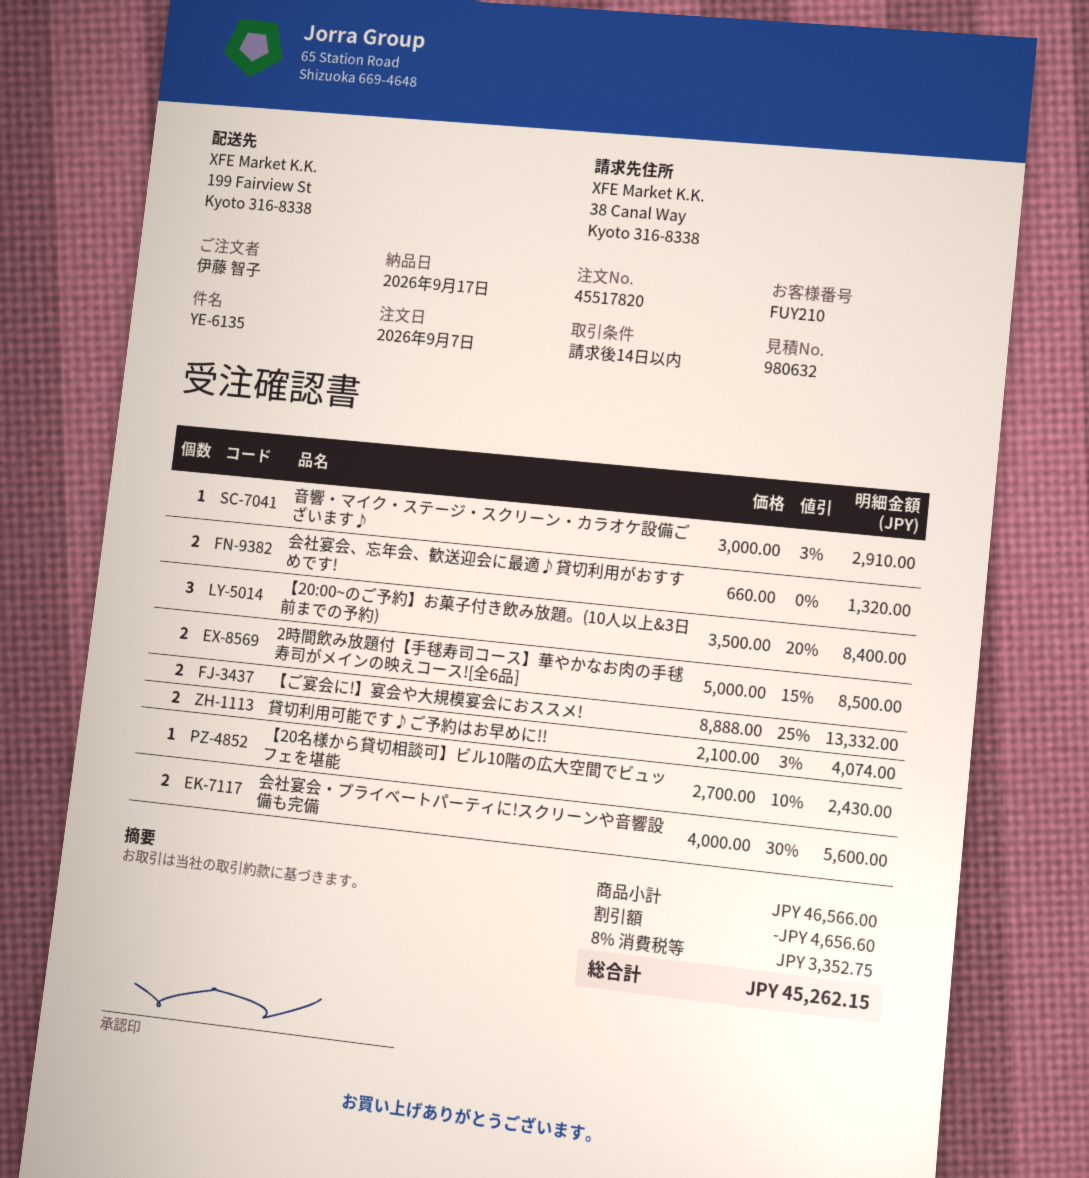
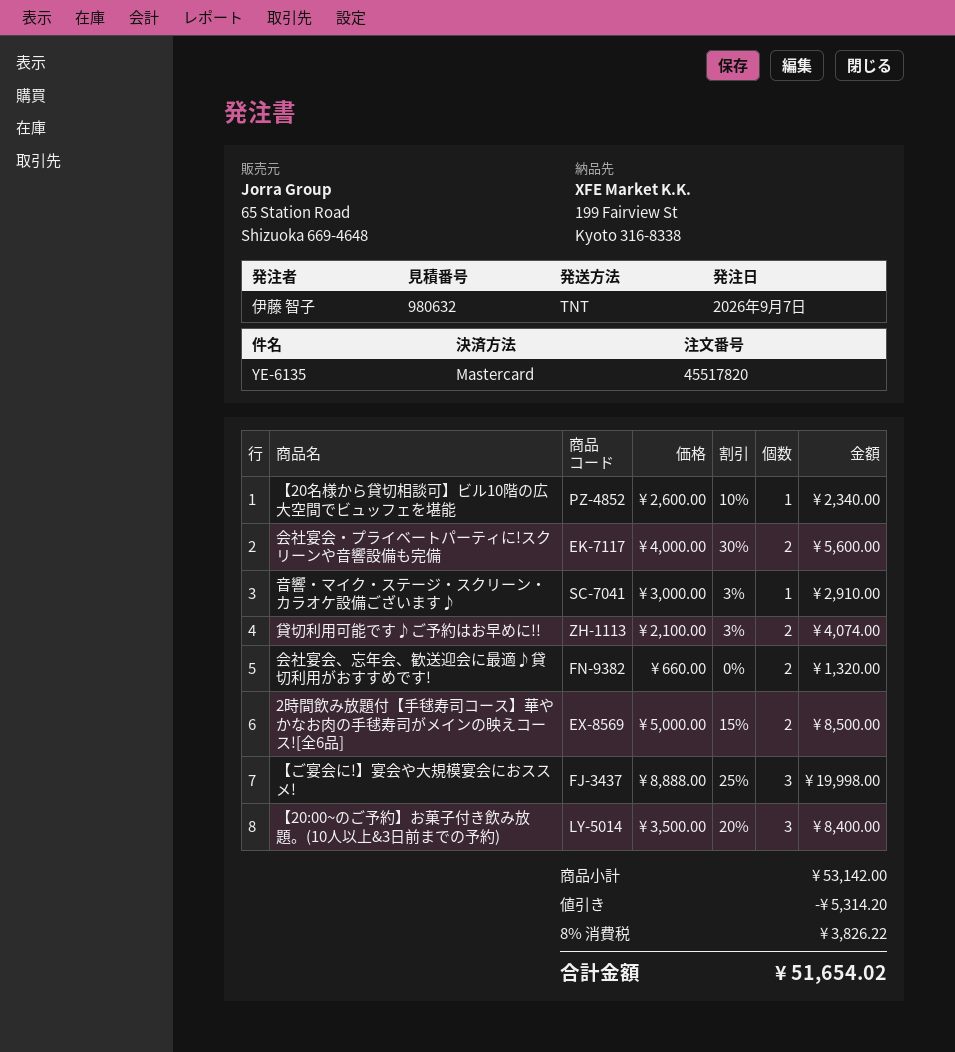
【ご宴会に!】宴会や大規模宴会におススメ!: 2 x 8888.00 - 25% = 13332.00 -> 3 x 8888.00 - 25% = 19998.00
【20名様から貸切相談可】ビル10階の広大空間でビュッフェを堪能: 1 x 2700.00 - 10% = 2430.00 -> 1 x 2600.00 - 10% = 2340.00
subtotal: 46566.00 -> 53142.00
discount: 4656.60 -> 5314.20
tax: 8% = 3352.75 -> 8% = 3826.22
total: 45262.15 -> 51654.02

